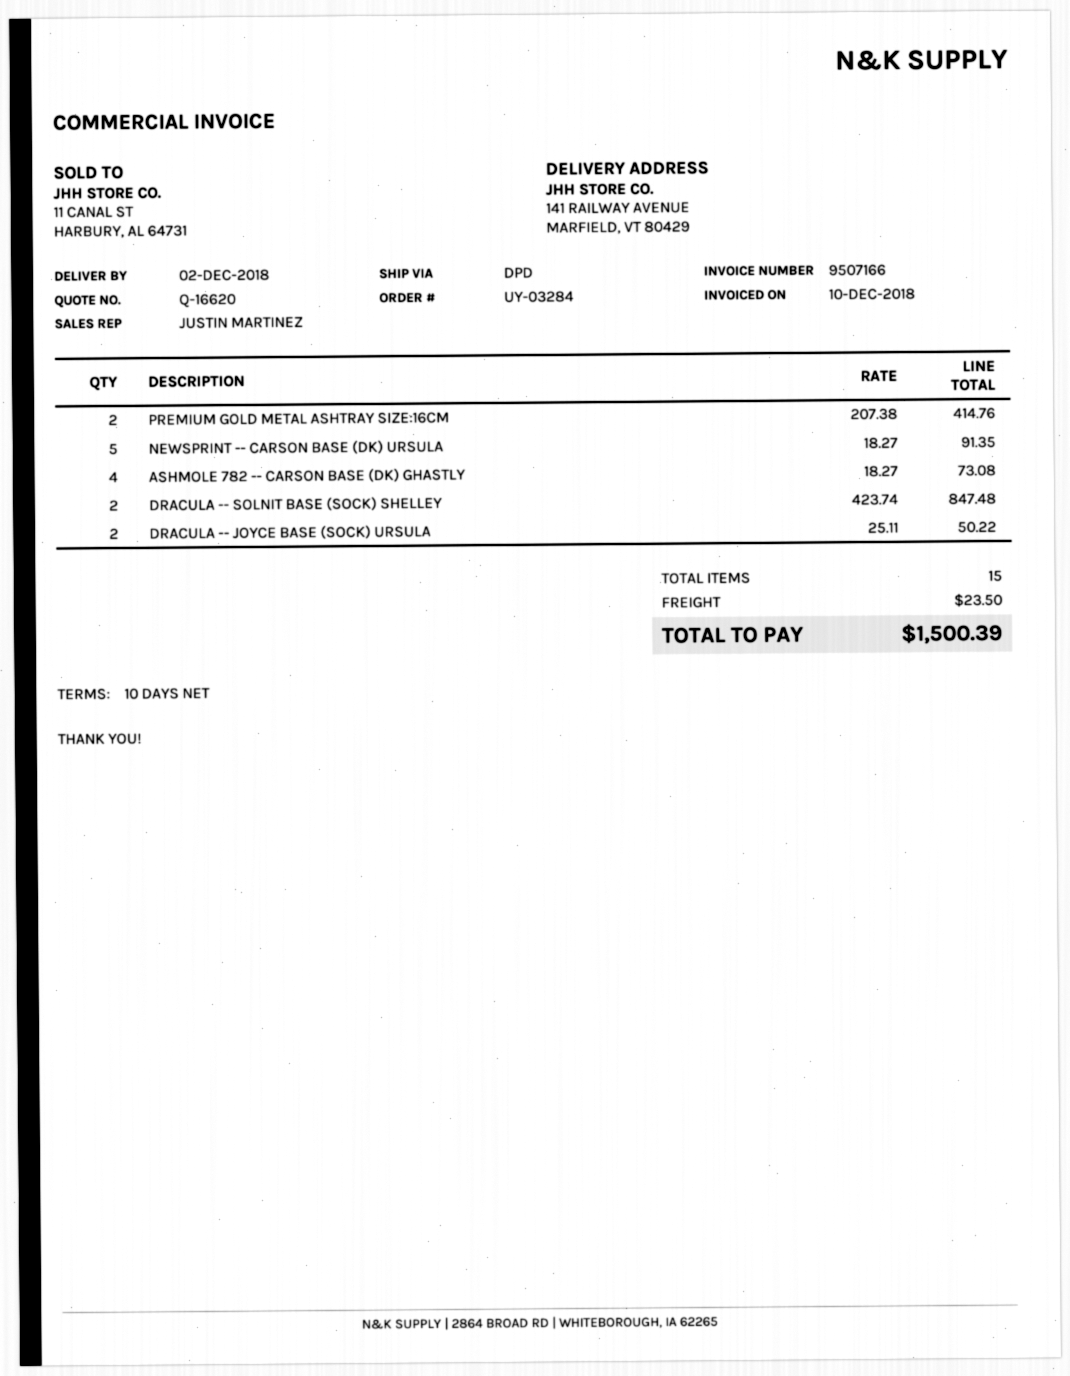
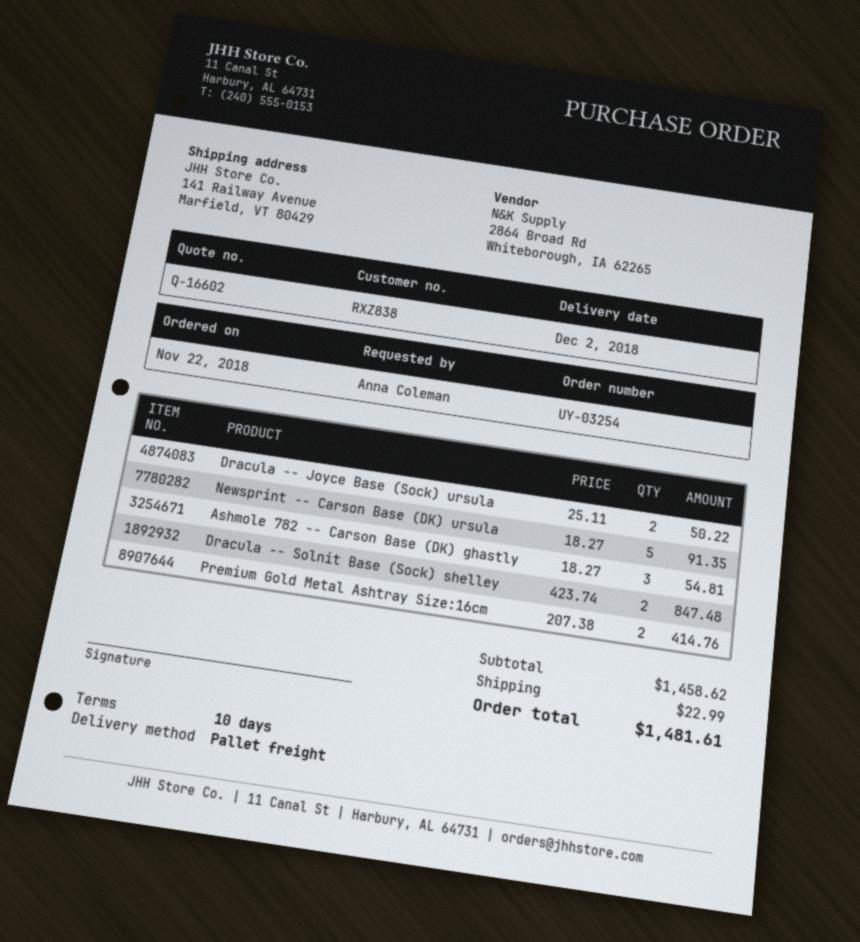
quote number: Q-16620 -> Q-16602
order number: UY-03284 -> UY-03254
shipping method: DPD -> pallet freight
ASHMOLE 782 -- CARSON BASE (DK) GHASTLY: 4 x 18.27 = 73.08 -> 3 x 18.27 = 54.81
shipping: 23.50 -> 22.99
total: 1500.39 -> 1481.61

